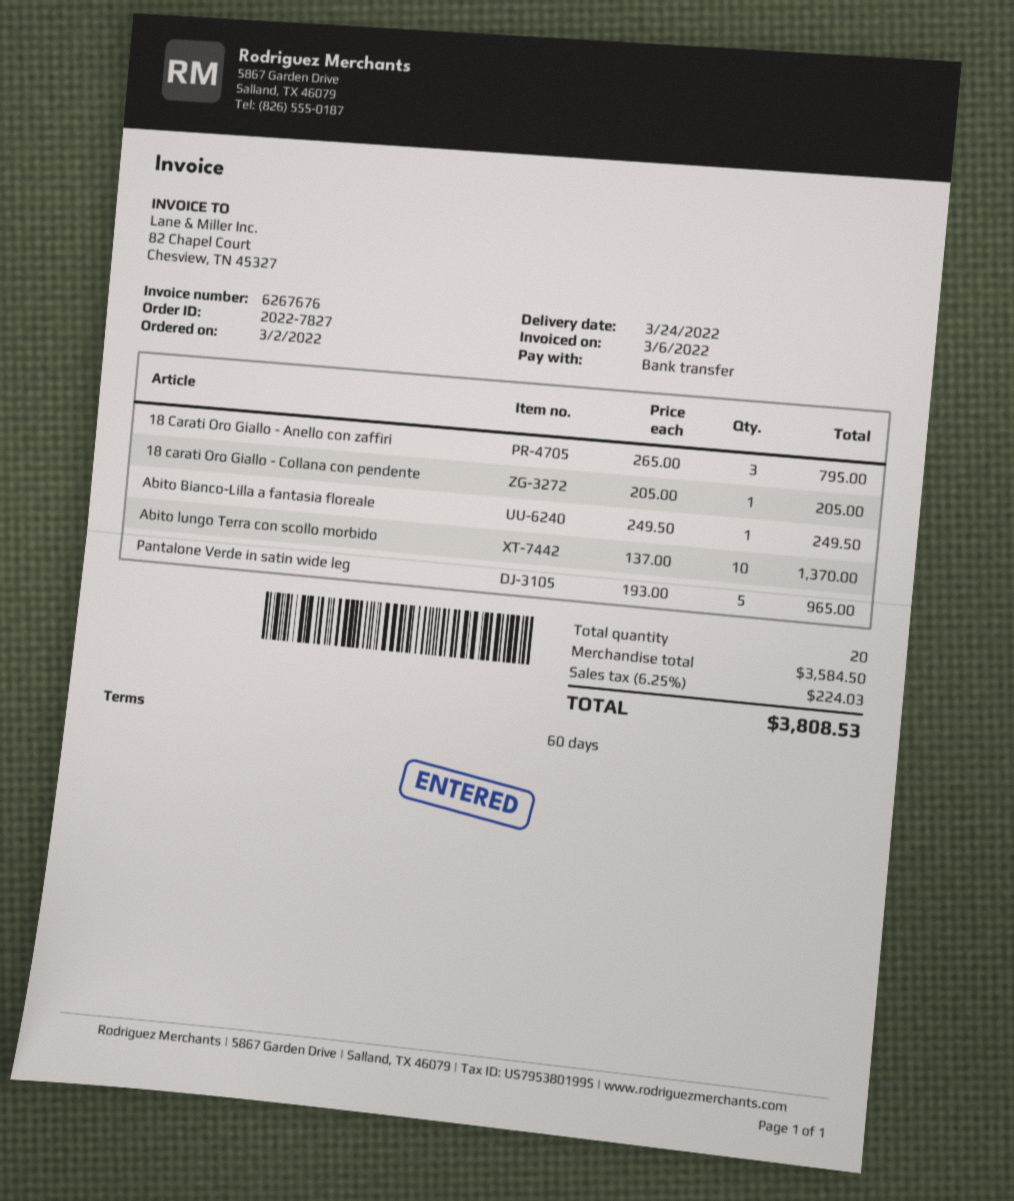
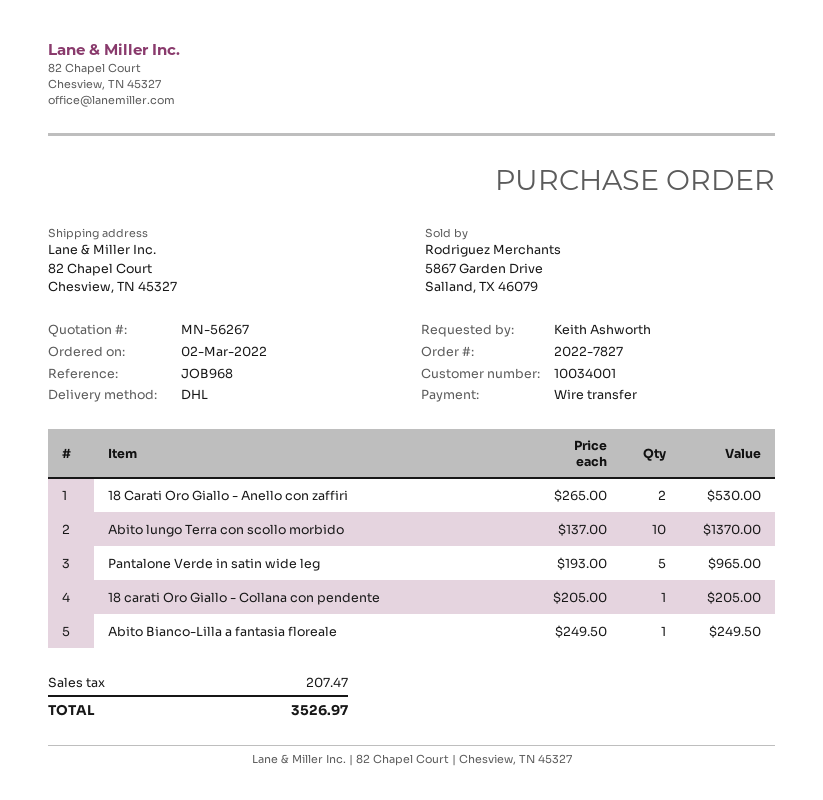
18 Carati Oro Giallo - Anello con zaffiri: 3 x 265.00 = 795.00 -> 2 x 265.00 = 530.00
tax: 224.03 -> 207.47
total: 3808.53 -> 3526.97

